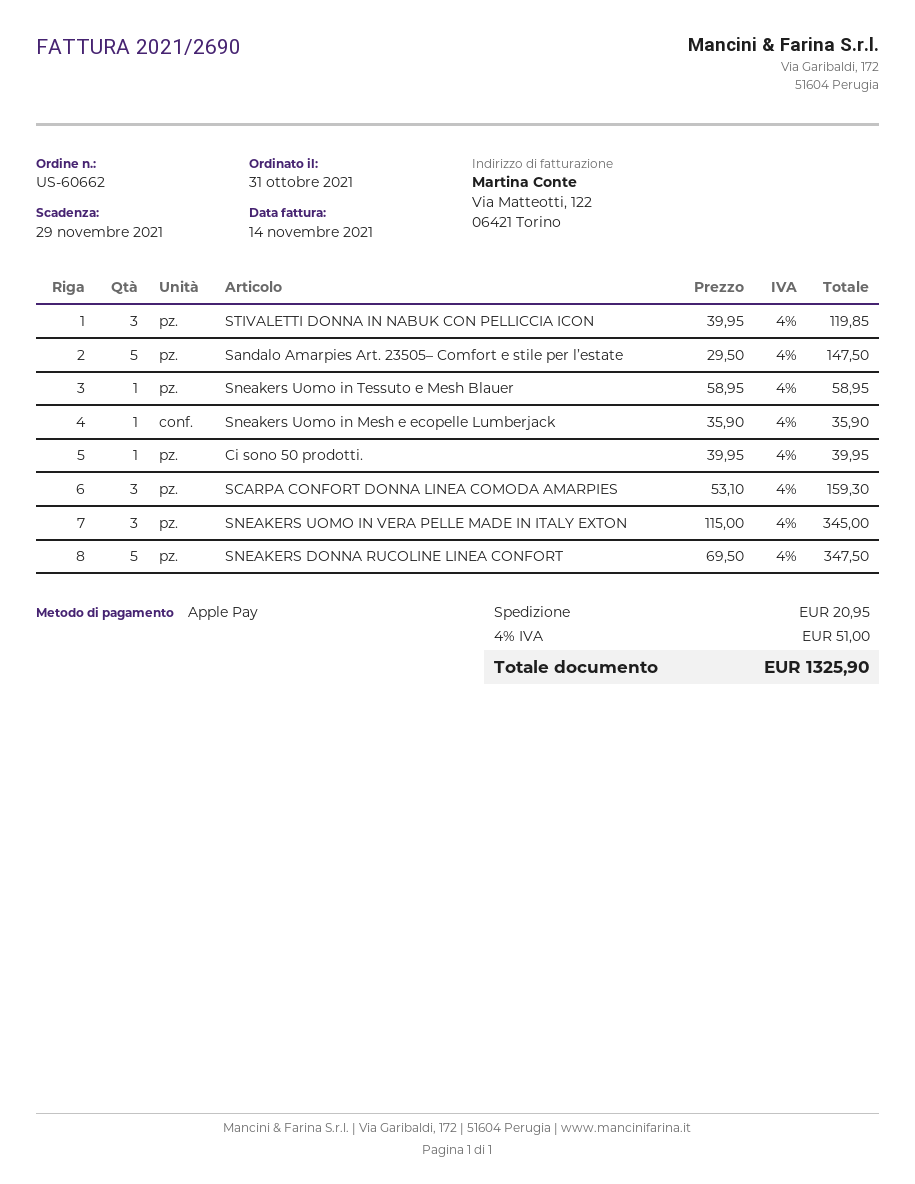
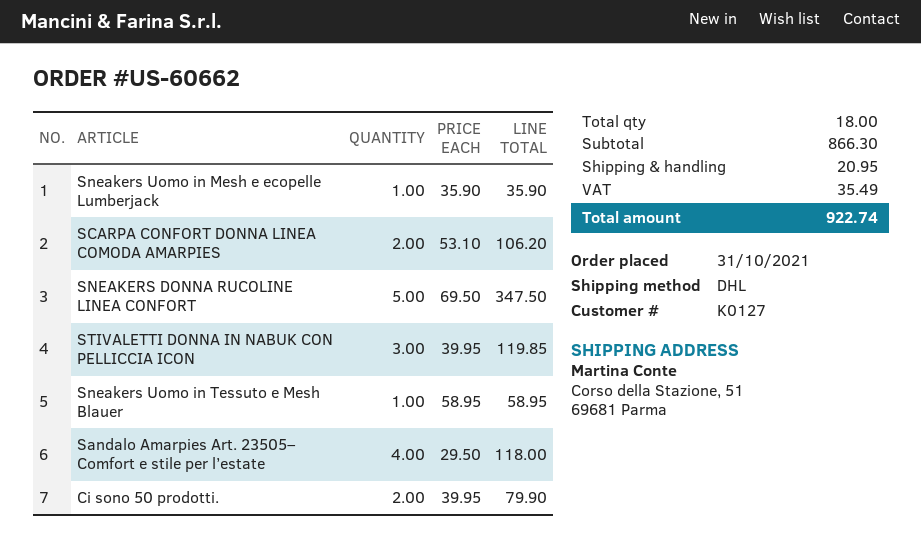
Sandalo Amarpies Art. 23505– Comfort e stile per l’estate: 5 x 29.50 = 147.50 -> 4 x 29.50 = 118.00
Ci sono 50 prodotti.: 1 x 39.95 = 39.95 -> 2 x 39.95 = 79.90
SCARPA CONFORT DONNA LINEA COMODA AMARPIES: 3 x 53.10 = 159.30 -> 2 x 53.10 = 106.20
SNEAKERS UOMO IN VERA PELLE MADE IN ITALY EXTON: 3 x 115.00 = 345.00 -> none
tax: 51.00 -> 35.49
total: 1325.90 -> 922.74

